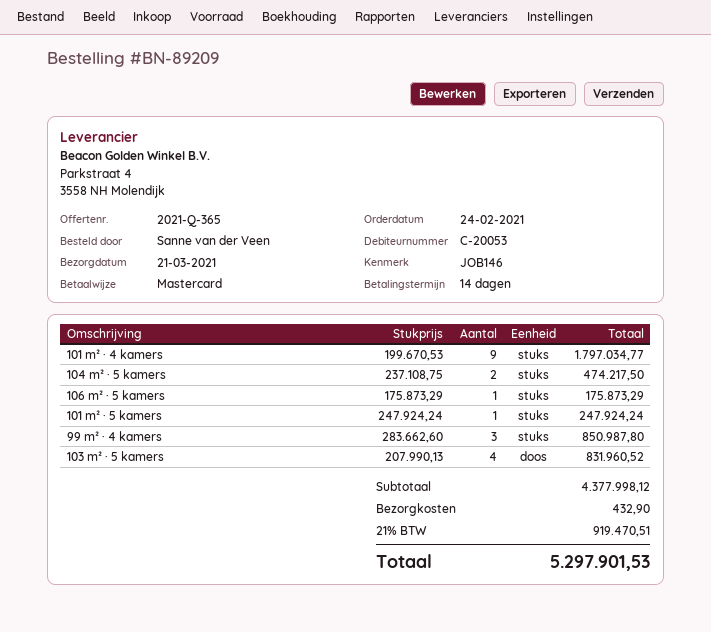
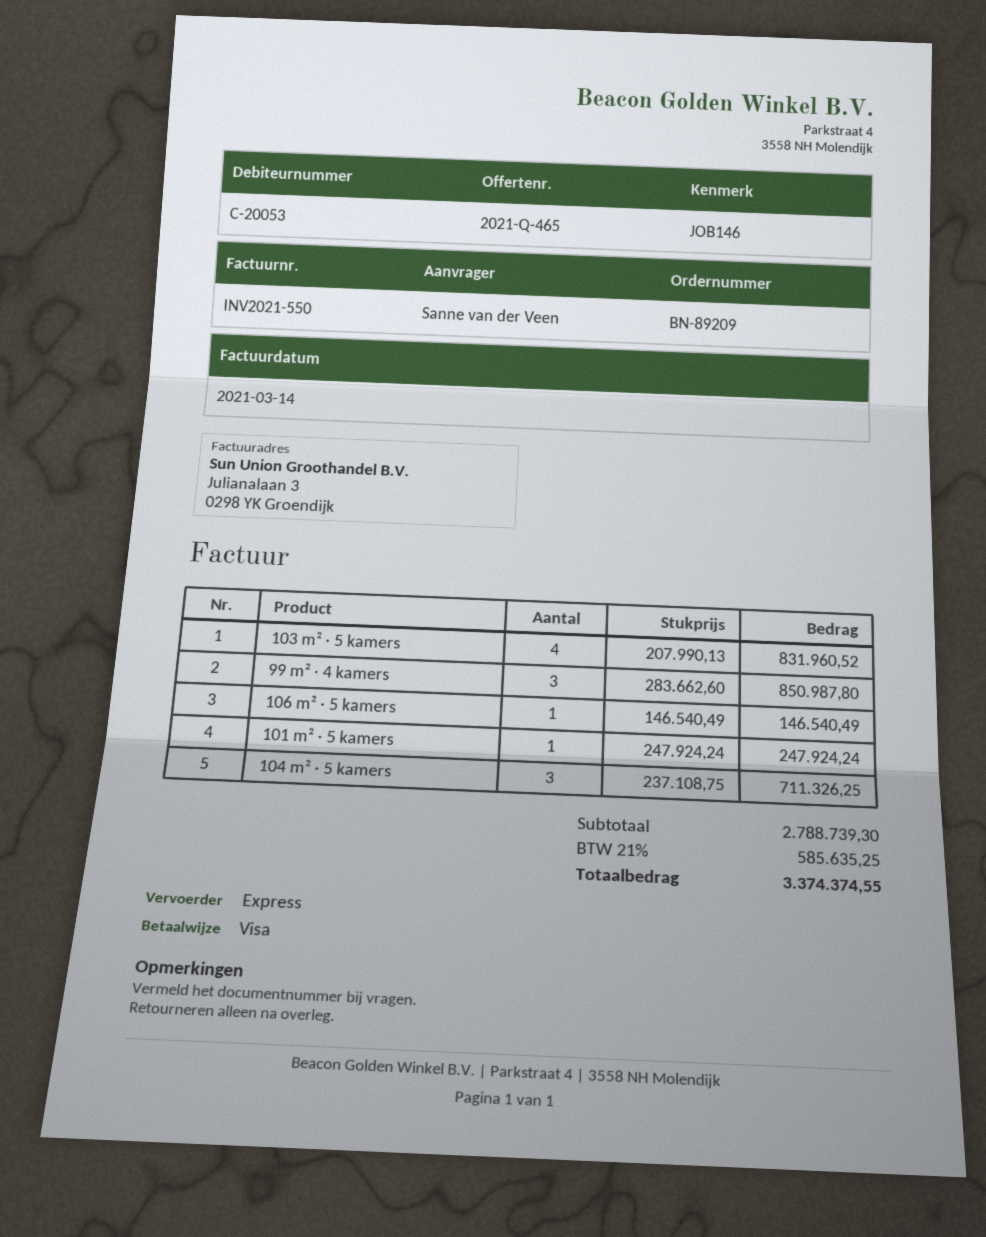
quote number: 2021-Q-365 -> 2021-Q-465
payment method: Mastercard -> Visa
101 m² · 4 kamers: 9 x 199670.53 = 1797034.77 -> none
104 m² · 5 kamers: 2 x 237108.75 = 474217.50 -> 3 x 237108.75 = 711326.25
106 m² · 5 kamers: 1 x 175873.29 = 175873.29 -> 1 x 146540.49 = 146540.49
subtotal: 4377998.12 -> 2788739.30
shipping: 432.90 -> none
tax: 21% = 919470.51 -> 21% = 585635.25
total: 5297901.53 -> 3374374.55

